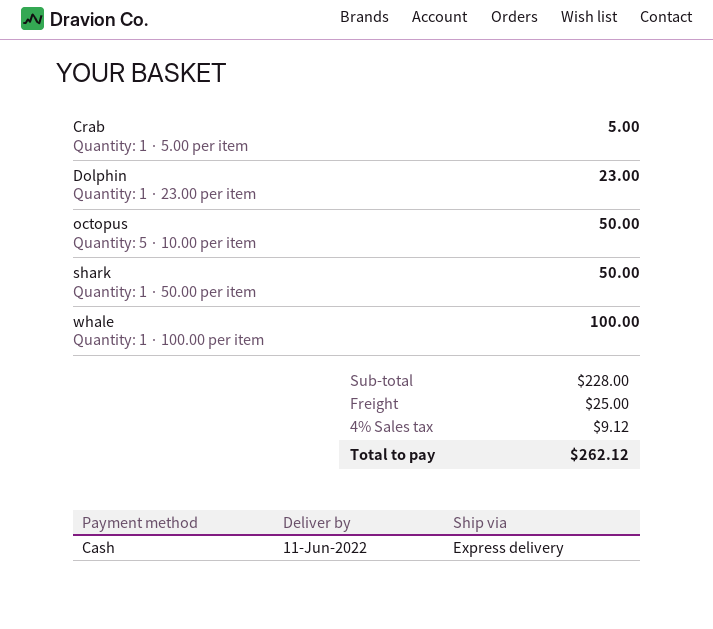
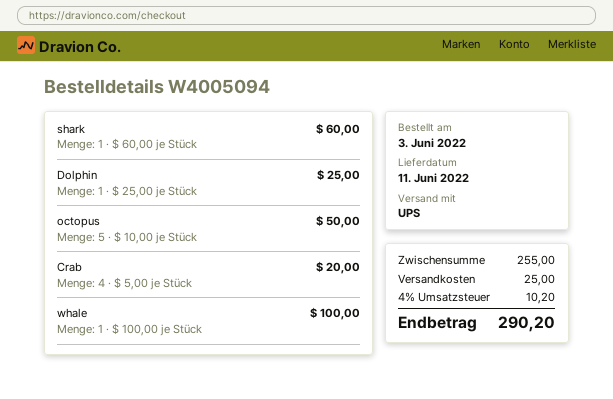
shipping method: express -> UPS
Crab: 1 x 5.00 = 5.00 -> 4 x 5.00 = 20.00
Dolphin: 1 x 23.00 = 23.00 -> 1 x 25.00 = 25.00
shark: 1 x 50.00 = 50.00 -> 1 x 60.00 = 60.00
subtotal: 228.00 -> 255.00
tax: 4% = 9.12 -> 4% = 10.20
total: 262.12 -> 290.20

